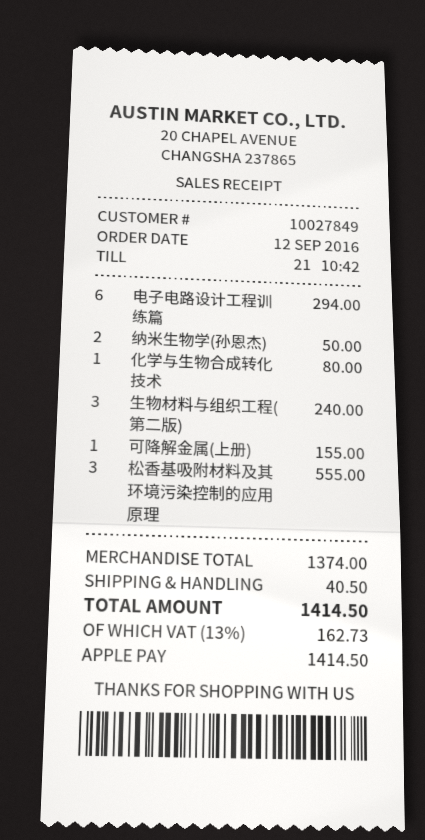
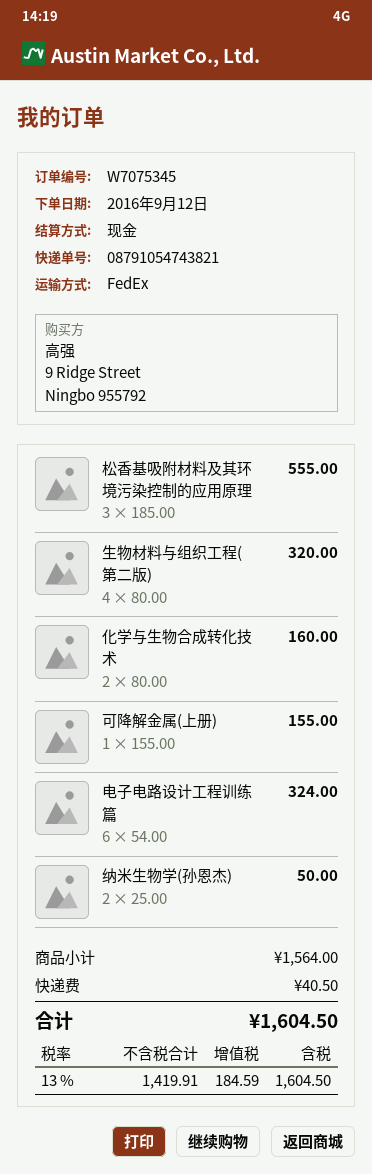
payment method: Apple Pay -> cash
电子电路设计工程训练篇: 6 for 294.00 -> 6 for 324.00
化学与生物合成转化技术: 1 for 80.00 -> 2 for 160.00
生物材料与组织工程(第二版): 3 for 240.00 -> 4 for 320.00
subtotal: 1374.00 -> 1564.00
tax: 13% = 162.73 -> 13% = 184.59
total: 1414.50 -> 1604.50

